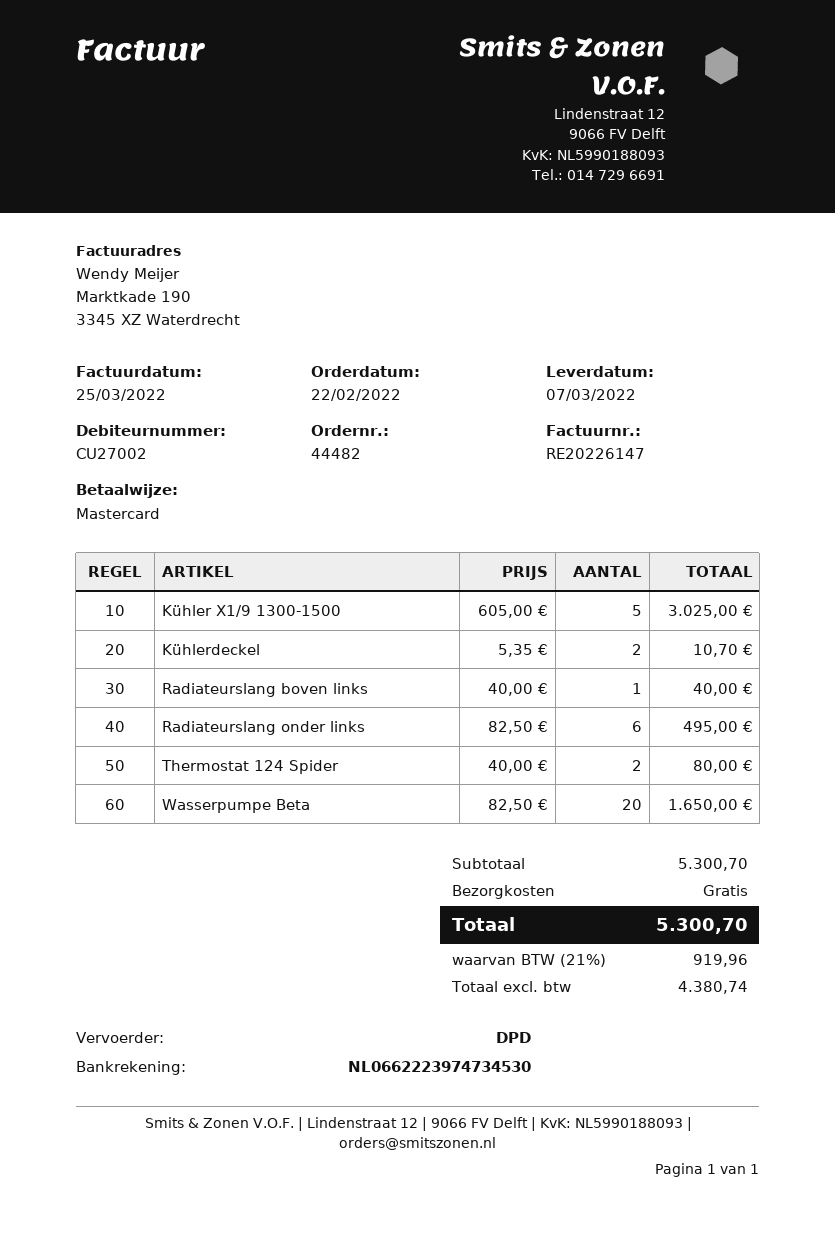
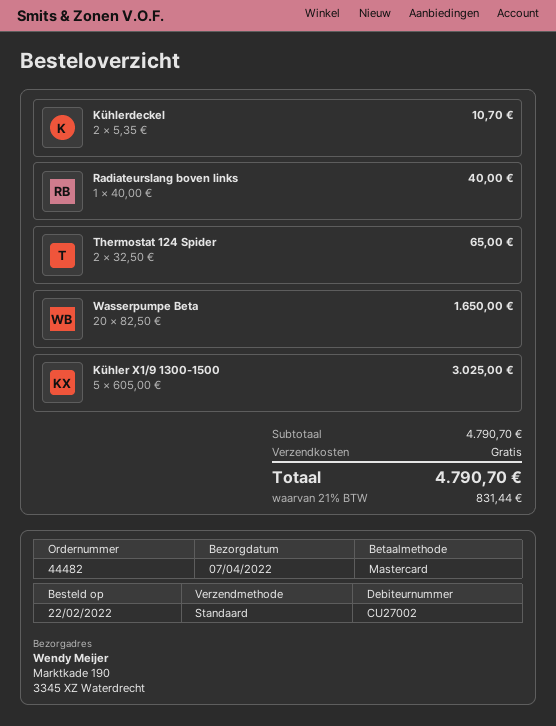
delivery date: 2022-03-07 -> 2022-04-07
shipping method: DPD -> standard
Radiateurslang onder links: 6 x 82.50 = 495.00 -> none
Thermostat 124 Spider: 2 x 40.00 = 80.00 -> 2 x 32.50 = 65.00
subtotal: 5300.70 -> 4790.70
tax: 21% = 919.96 -> 21% = 831.44
total: 5300.70 -> 4790.70

